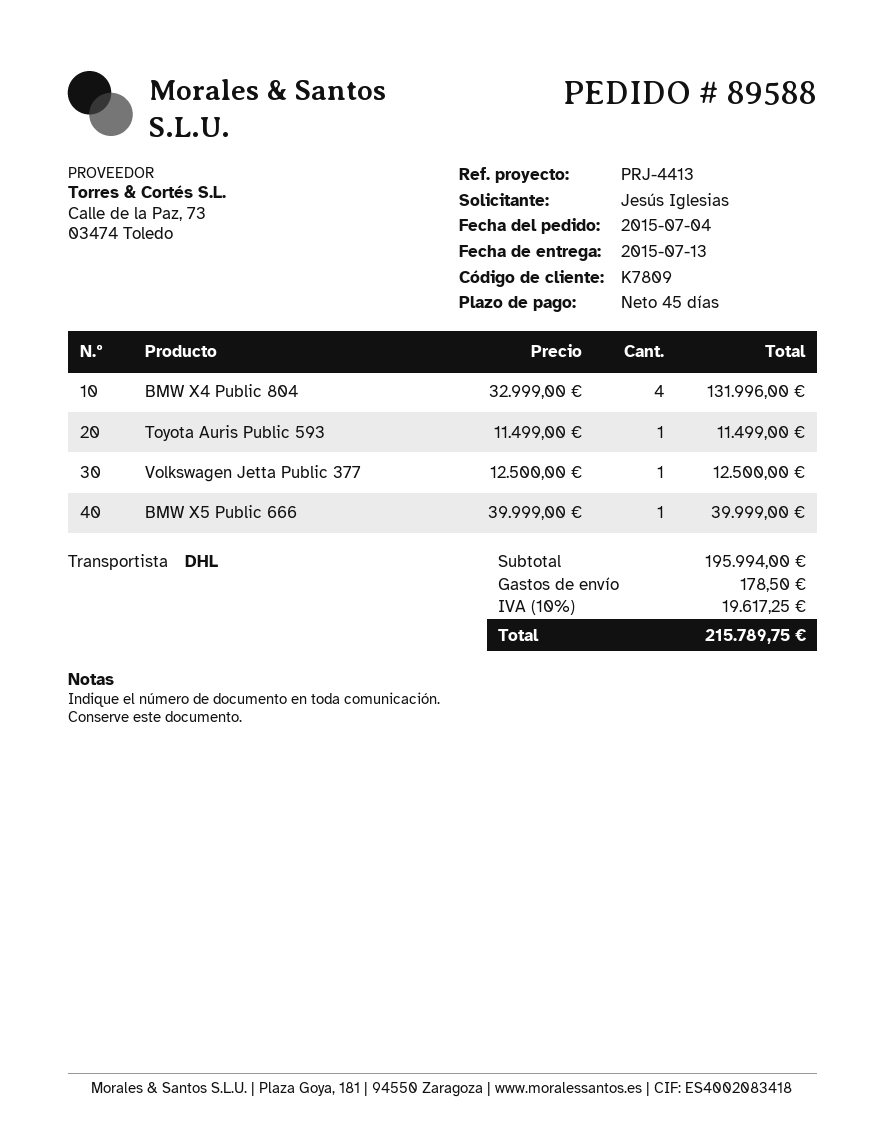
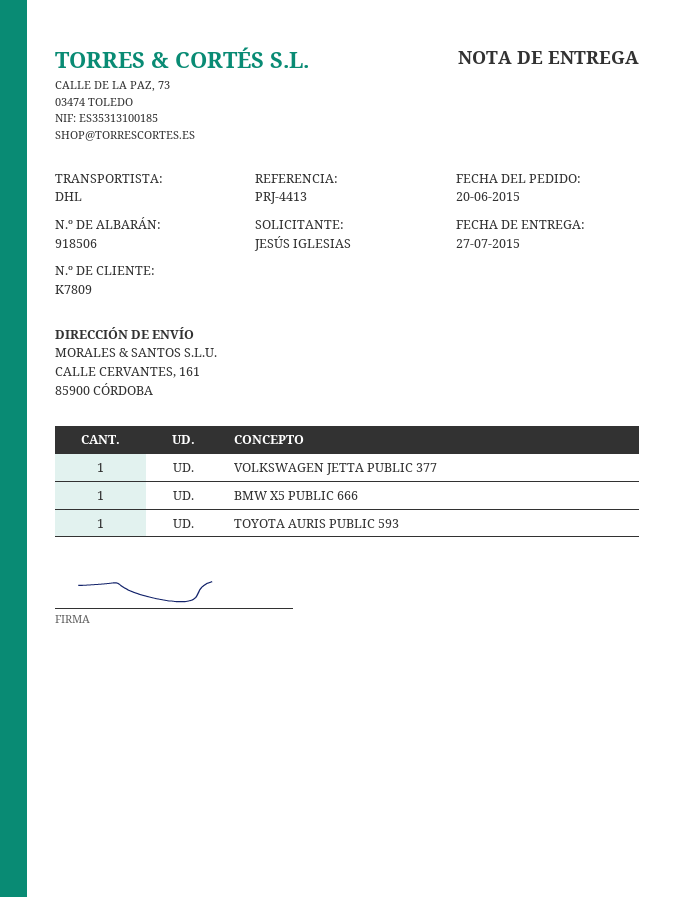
order date: 2015-07-04 -> 2015-06-20
delivery date: 2015-07-13 -> 2015-07-27
BMW X4 Public 804: 4 -> none

